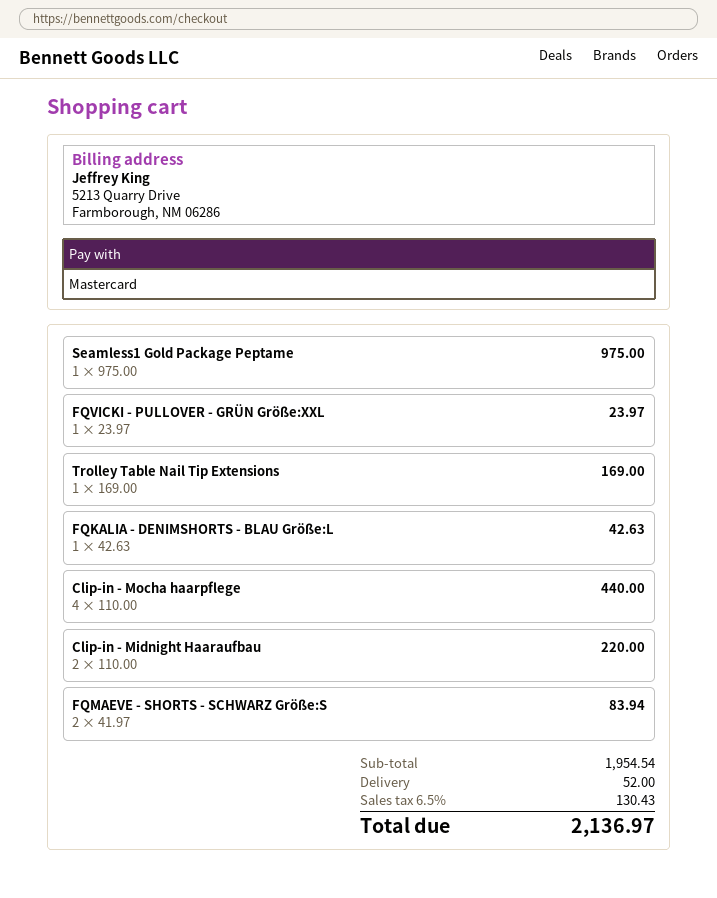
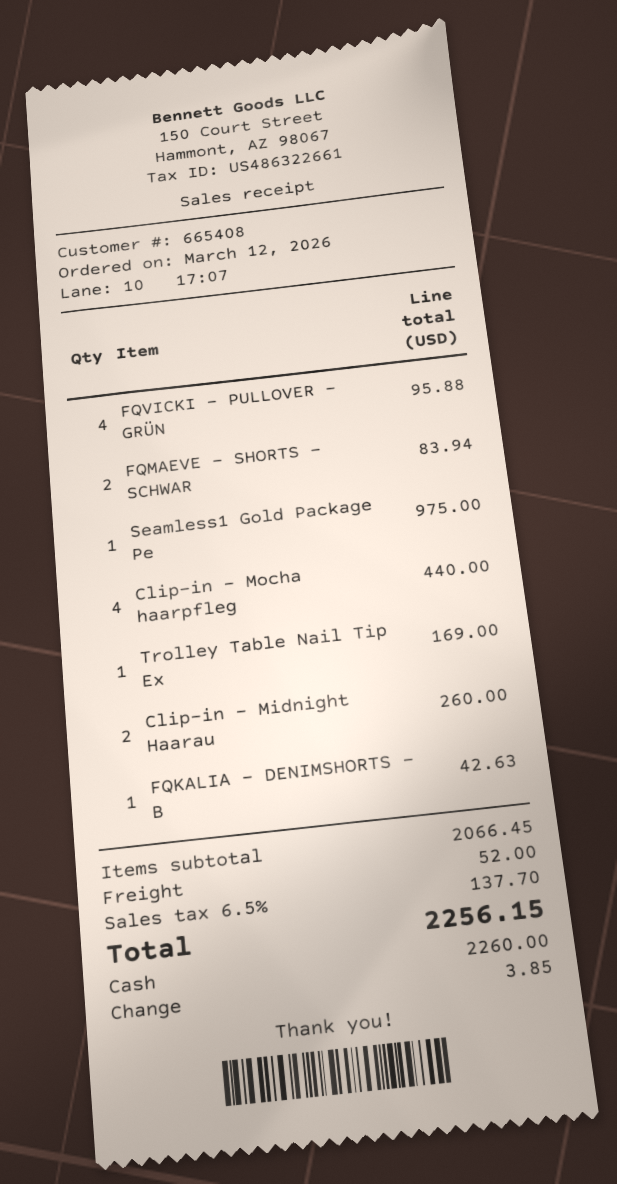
payment method: Mastercard -> cash
FQVICKI - PULLOVER - GRÜN Größe:XXL: 1 for 23.97 -> 4 for 95.88
Clip-in - Midnight Haaraufbau: 2 for 220.00 -> 2 for 260.00
subtotal: 1954.54 -> 2066.45
tax: 6.5% = 130.43 -> 6.5% = 137.70
total: 2136.97 -> 2256.15

